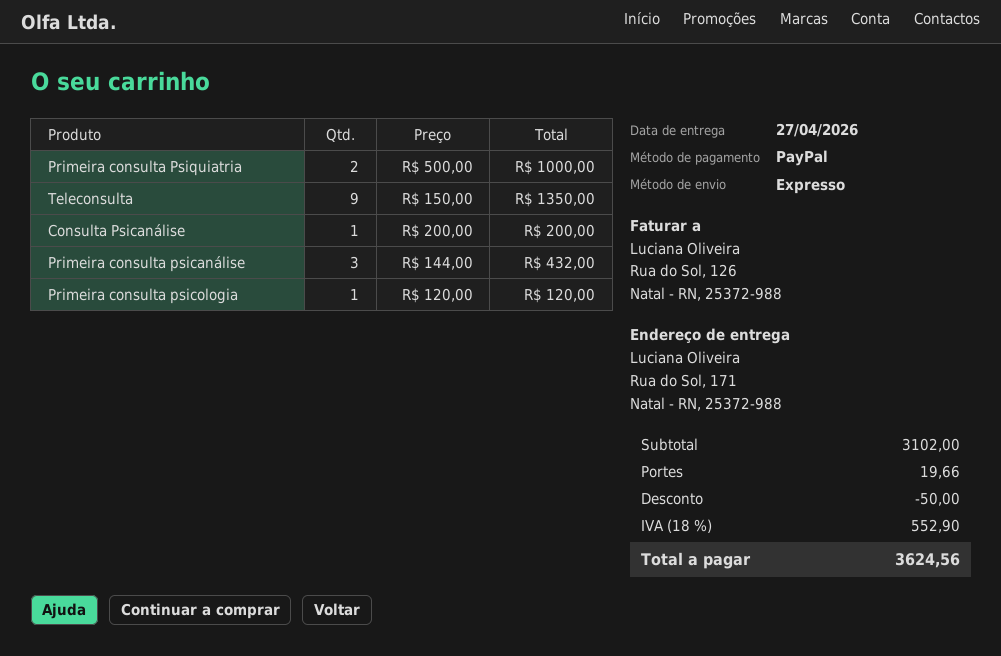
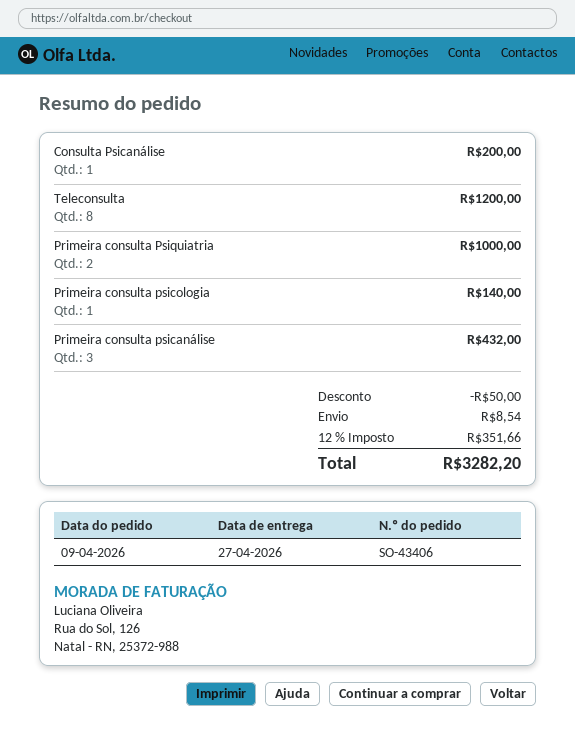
Teleconsulta: 9 for 1350.00 -> 8 for 1200.00
Primeira consulta psicologia: 1 for 120.00 -> 1 for 140.00
shipping: 19.66 -> 8.54
tax: 18% = 552.90 -> 12% = 351.66
total: 3624.56 -> 3282.20

